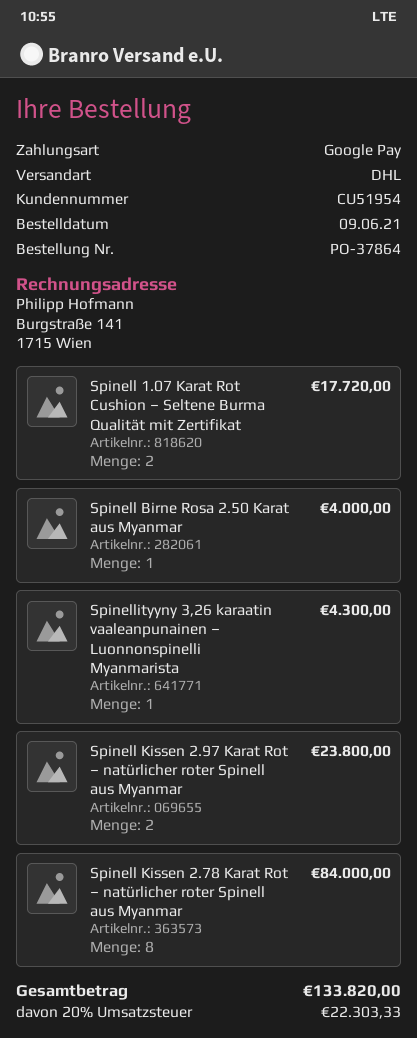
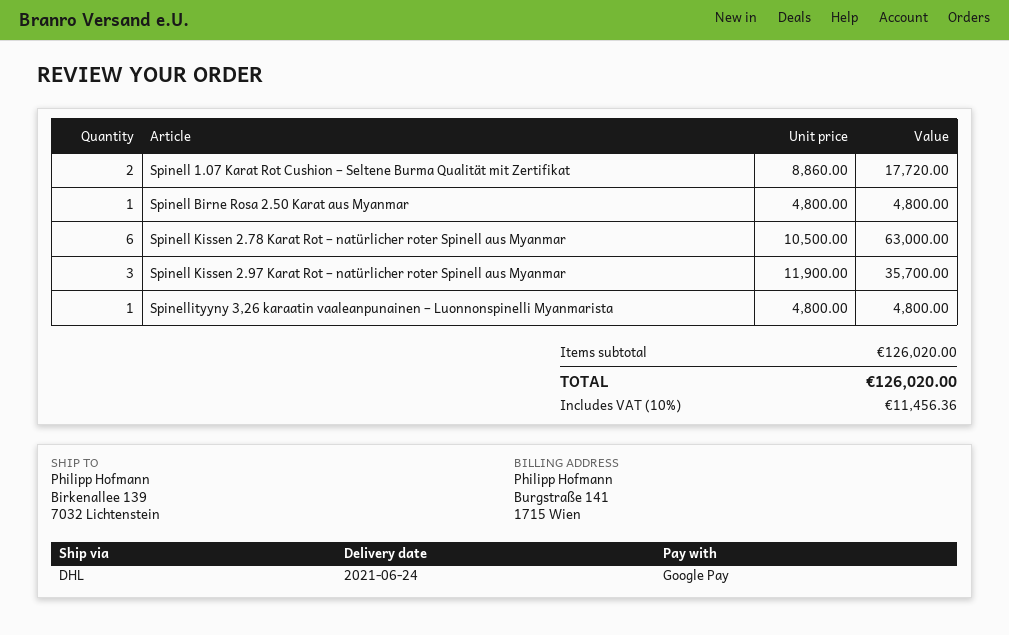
Spinell Birne Rosa 2.50 Karat aus Myanmar: 1 for 4000.00 -> 1 for 4800.00
Spinellityyny 3,26 karaatin vaaleanpunainen – Luonnonspinelli Myanmarista: 1 for 4300.00 -> 1 for 4800.00
Spinell Kissen 2.97 Karat Rot – natürlicher roter Spinell aus Myanmar: 2 for 23800.00 -> 3 for 35700.00
Spinell Kissen 2.78 Karat Rot – natürlicher roter Spinell aus Myanmar: 8 for 84000.00 -> 6 for 63000.00
tax: 20% = 22303.33 -> 10% = 11456.36
total: 133820.00 -> 126020.00

